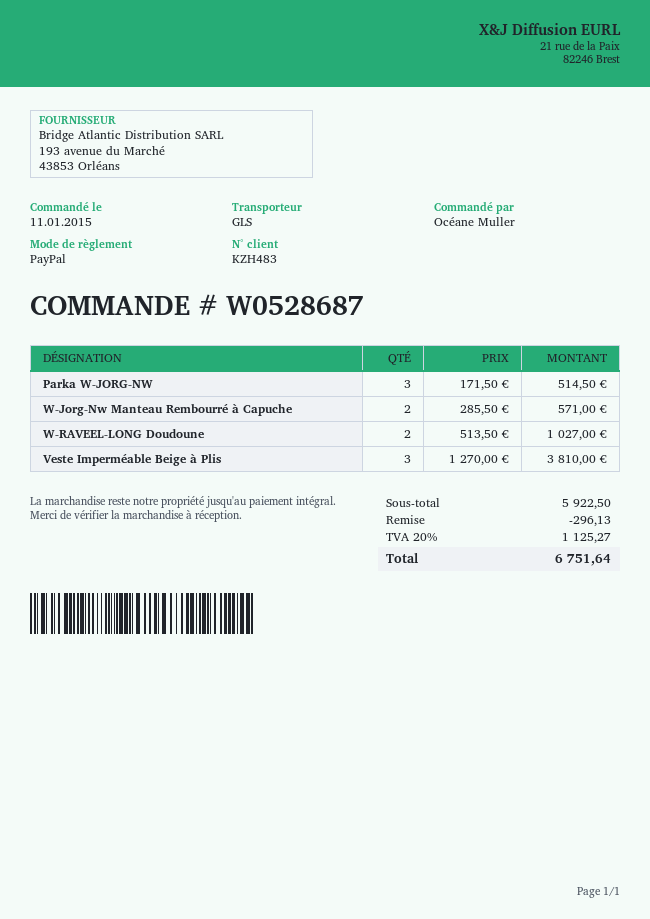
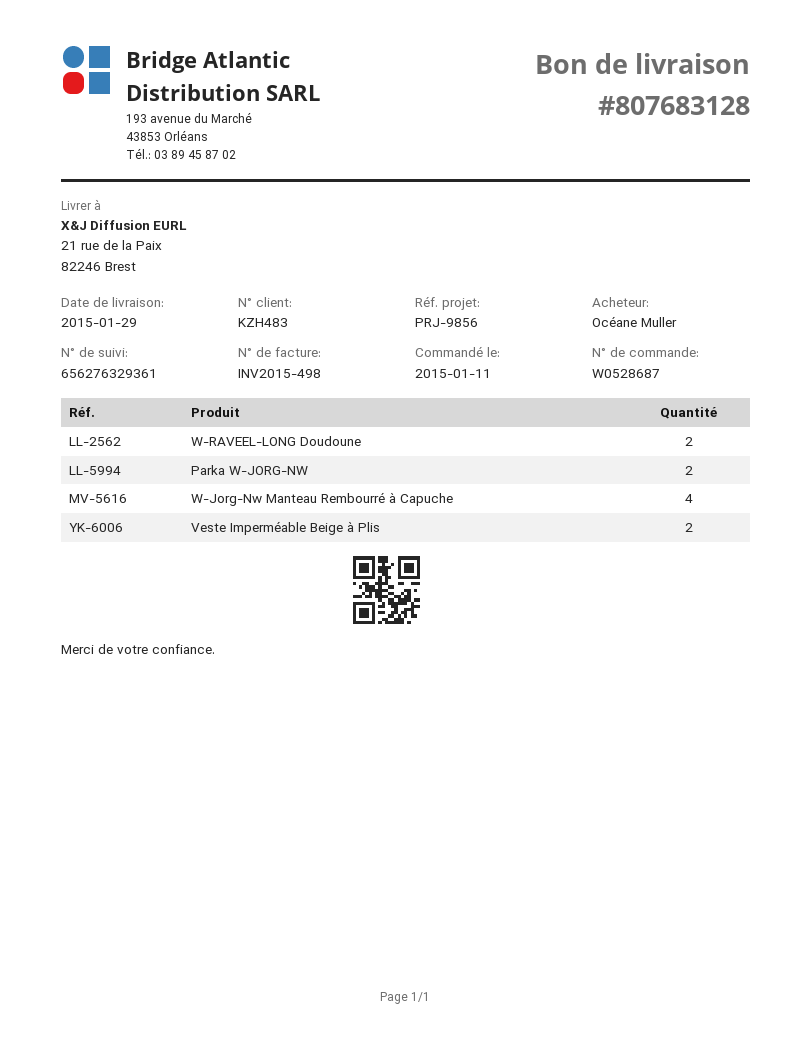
Parka W-JORG-NW: 3 -> 2
W-Jorg-Nw Manteau Rembourré à Capuche: 2 -> 4
Veste Imperméable Beige à Plis: 3 -> 2

